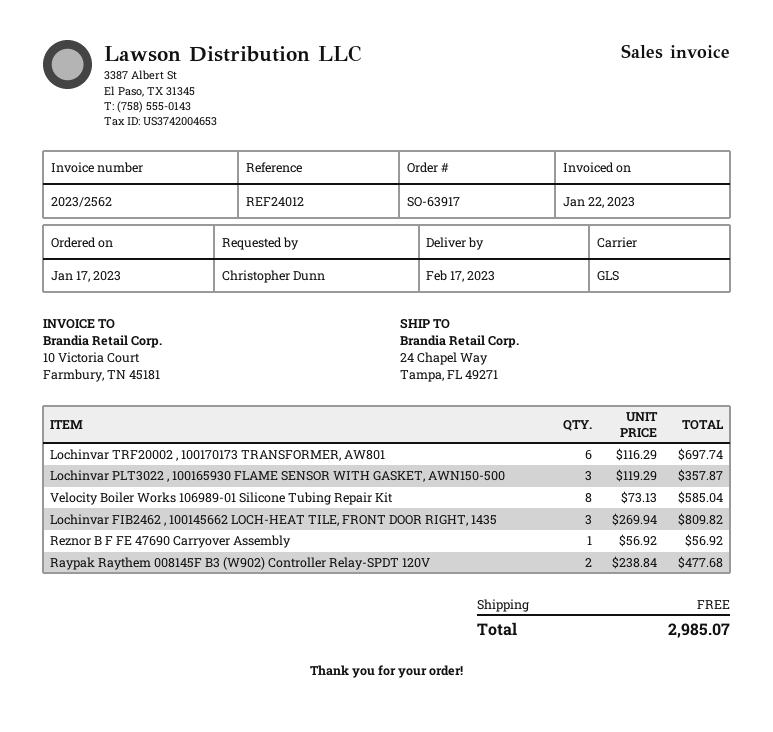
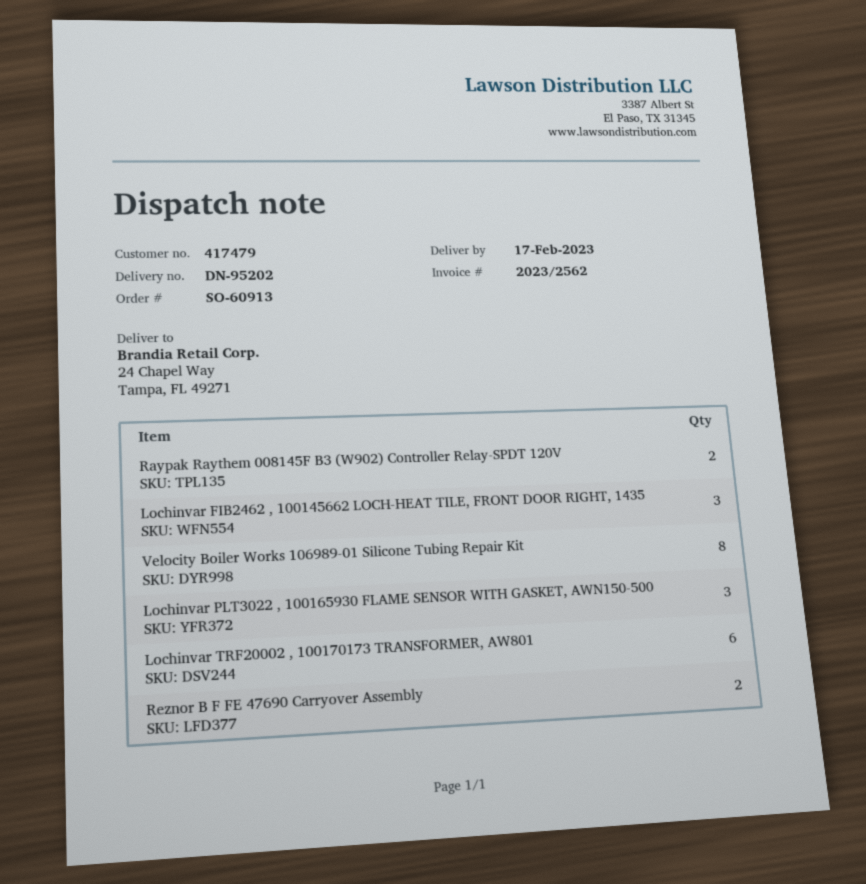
order number: SO-63917 -> SO-60913
Reznor B F FE 47690 Carryover Assembly: 1 -> 2

